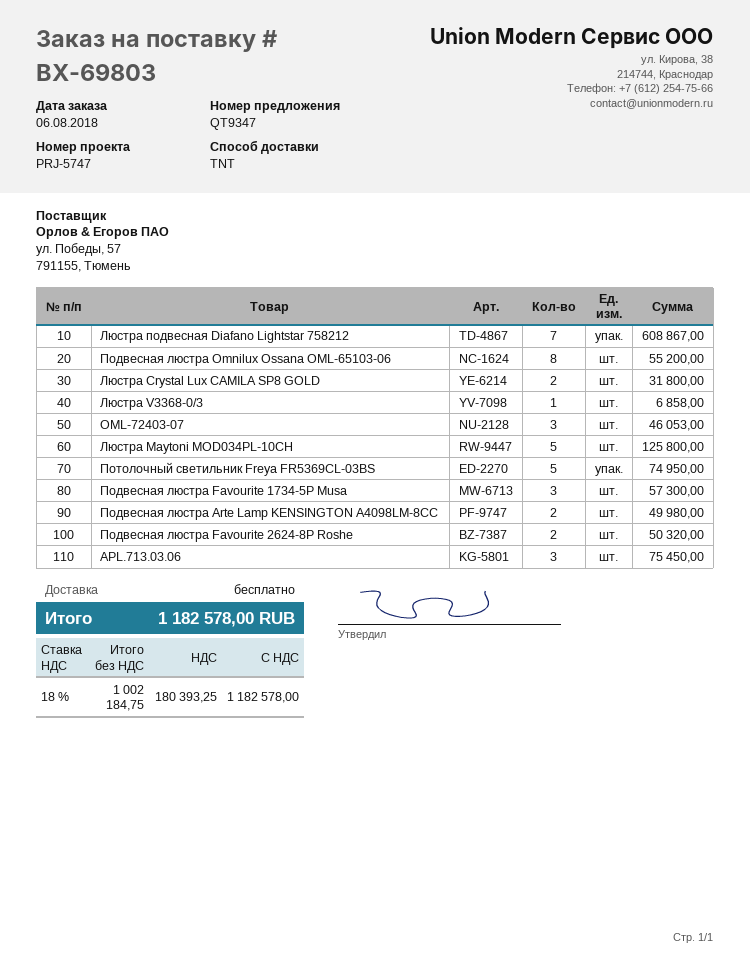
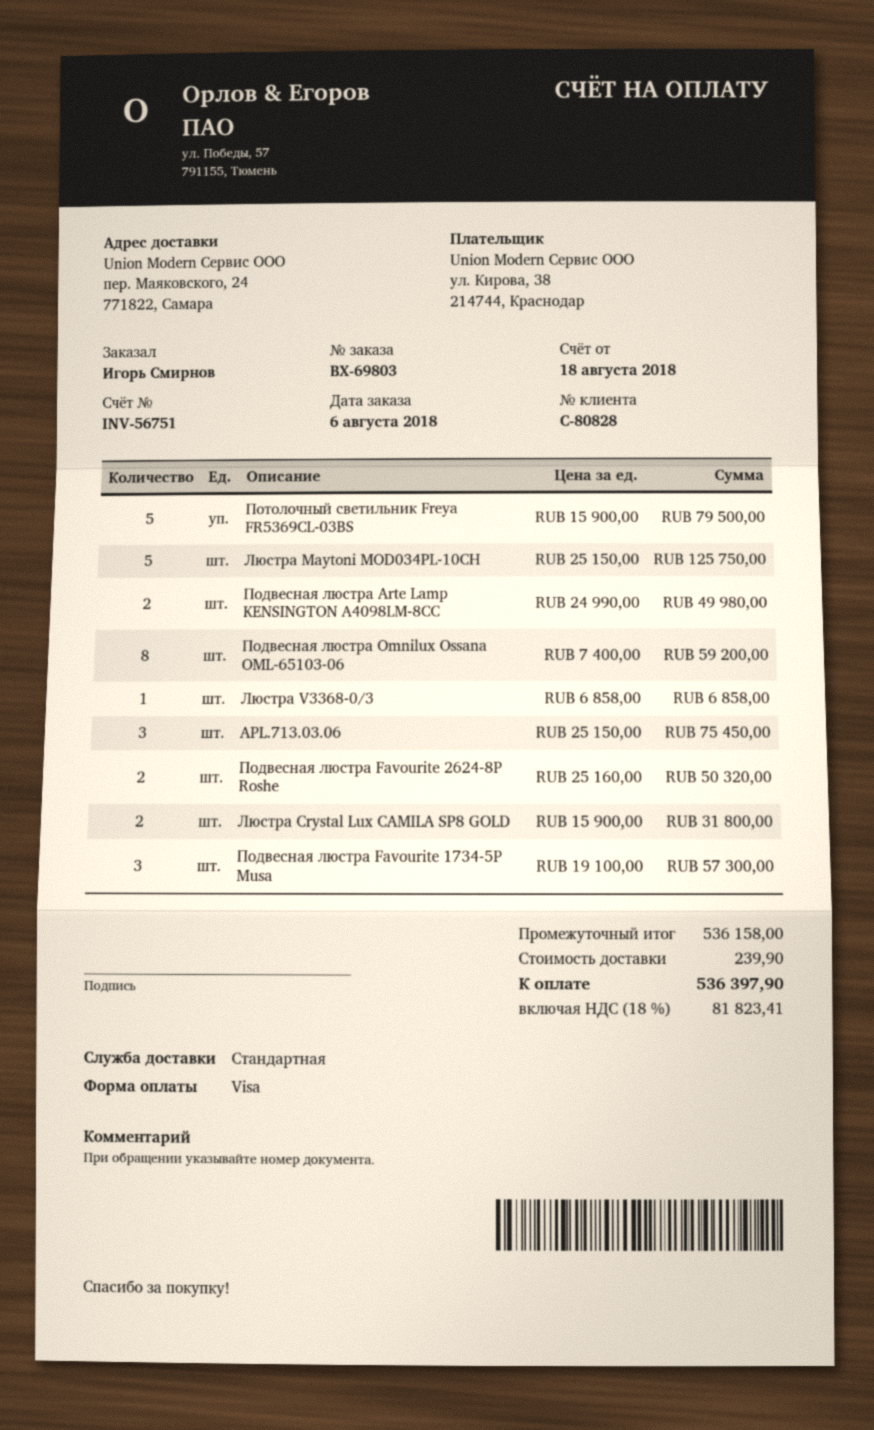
shipping method: TNT -> standard
Люстра подвесная Diafano Lightstar 758212: 7 for 608867.00 -> none
Подвесная люстра Omnilux Ossana OML-65103-06: 8 for 55200.00 -> 8 for 59200.00
OML-72403-07: 3 for 46053.00 -> none
Люстра Maytoni MOD034PL-10CH: 5 for 125800.00 -> 5 for 125750.00
Потолочный светильник Freya FR5369CL-03BS: 5 for 74950.00 -> 5 for 79500.00
shipping: 0.00 -> 239.90
tax: 18% = 180393.25 -> 18% = 81823.41
total: 1182578.00 -> 536397.90

